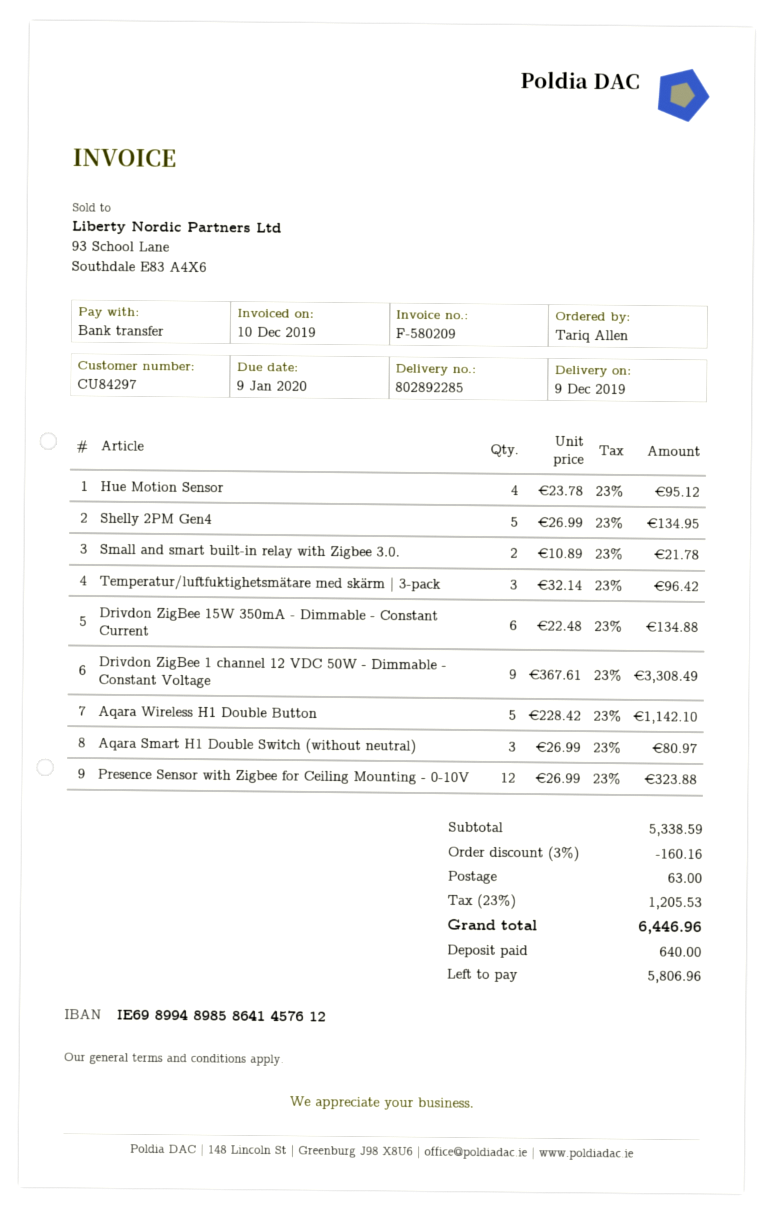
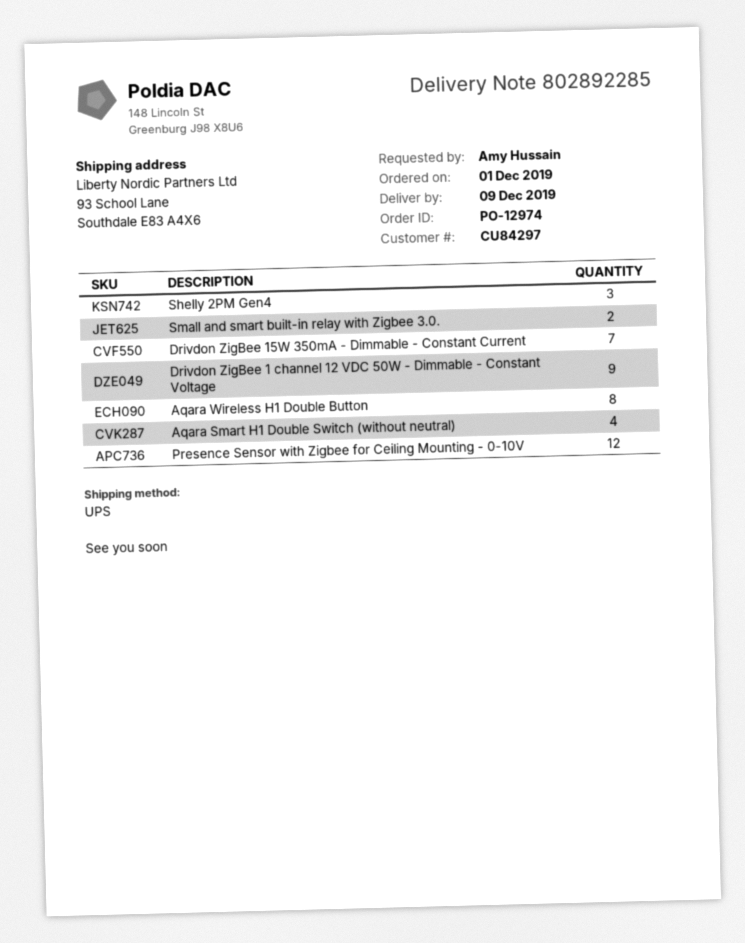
ordered by: Tariq Allen -> Amy Hussain
Hue Motion Sensor: 4 -> none
Shelly 2PM Gen4: 5 -> 3
Temperatur/luftfuktighetsmätare med skärm | 3-pack: 3 -> none
Drivdon ZigBee 15W 350mA - Dimmable - Constant Current: 6 -> 7
Aqara Wireless H1 Double Button: 5 -> 8
Aqara Smart H1 Double Switch (without neutral): 3 -> 4

